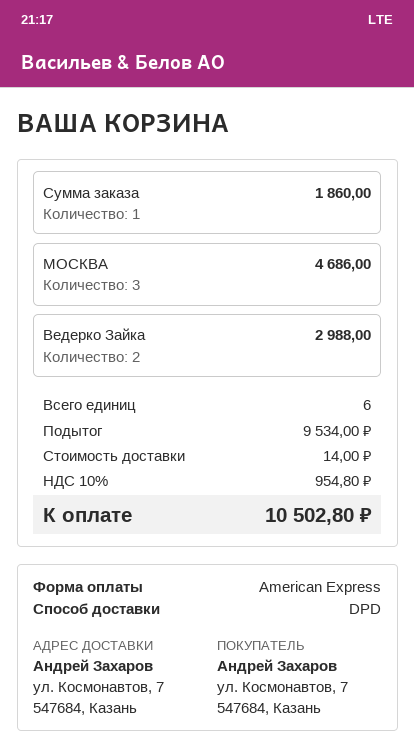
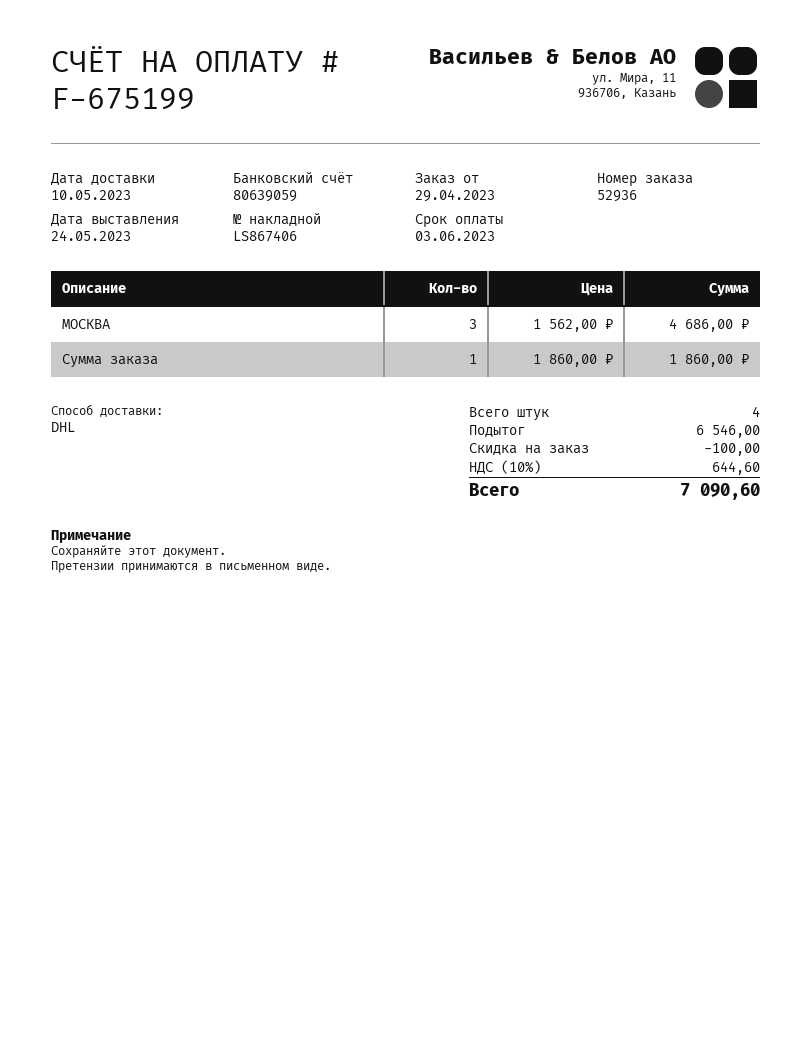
shipping method: DPD -> DHL
Ведерко Зайка: 2 for 2988.00 -> none
total quantity: 6 -> 4
subtotal: 9534.00 -> 6546.00
discount: none -> 100.00
shipping: 14.00 -> none
tax: 10% = 954.80 -> 10% = 644.60
total: 10502.80 -> 7090.60

